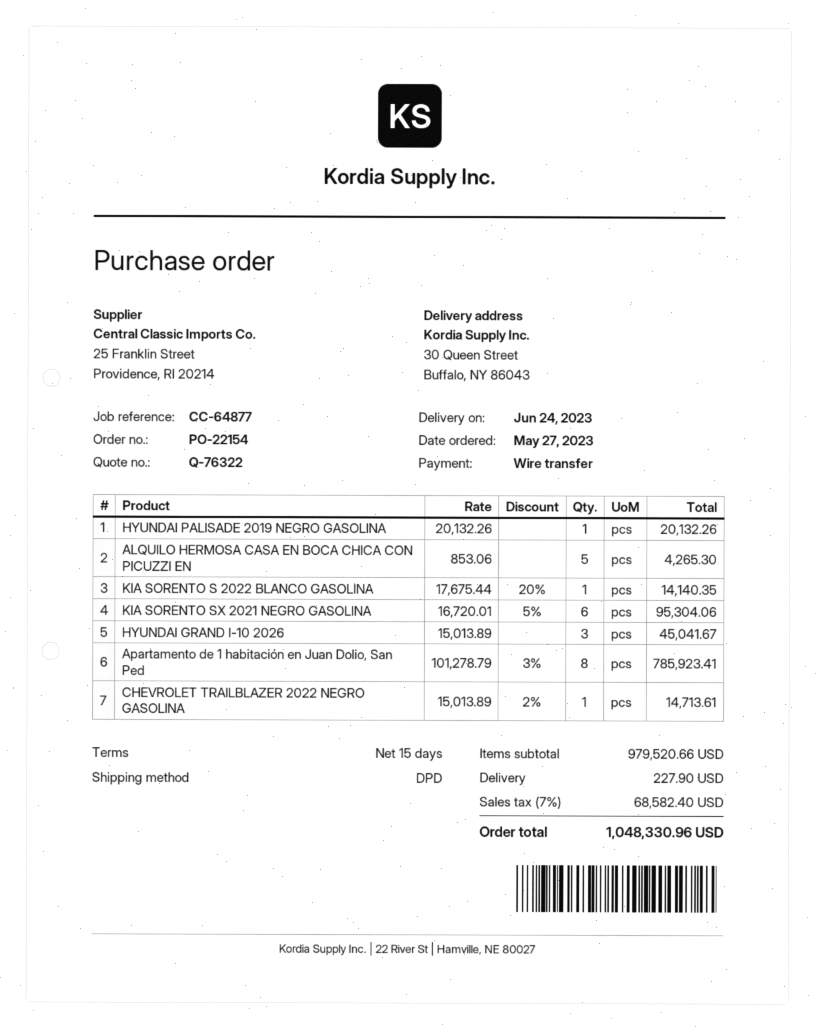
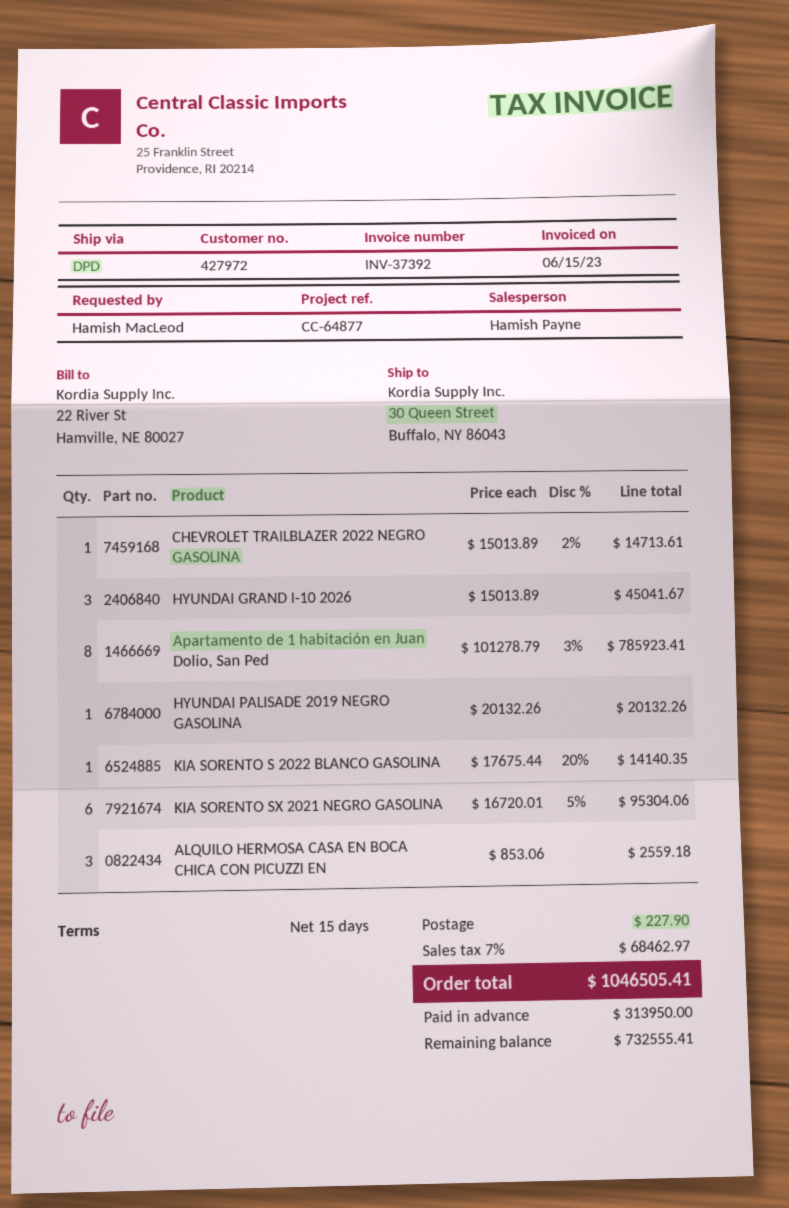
ALQUILO HERMOSA CASA EN BOCA CHICA CON PICUZZI EN: 5 x 853.06 = 4265.30 -> 3 x 853.06 = 2559.18
tax: 7% = 68582.40 -> 7% = 68462.97
total: 1048330.96 -> 1046505.41

